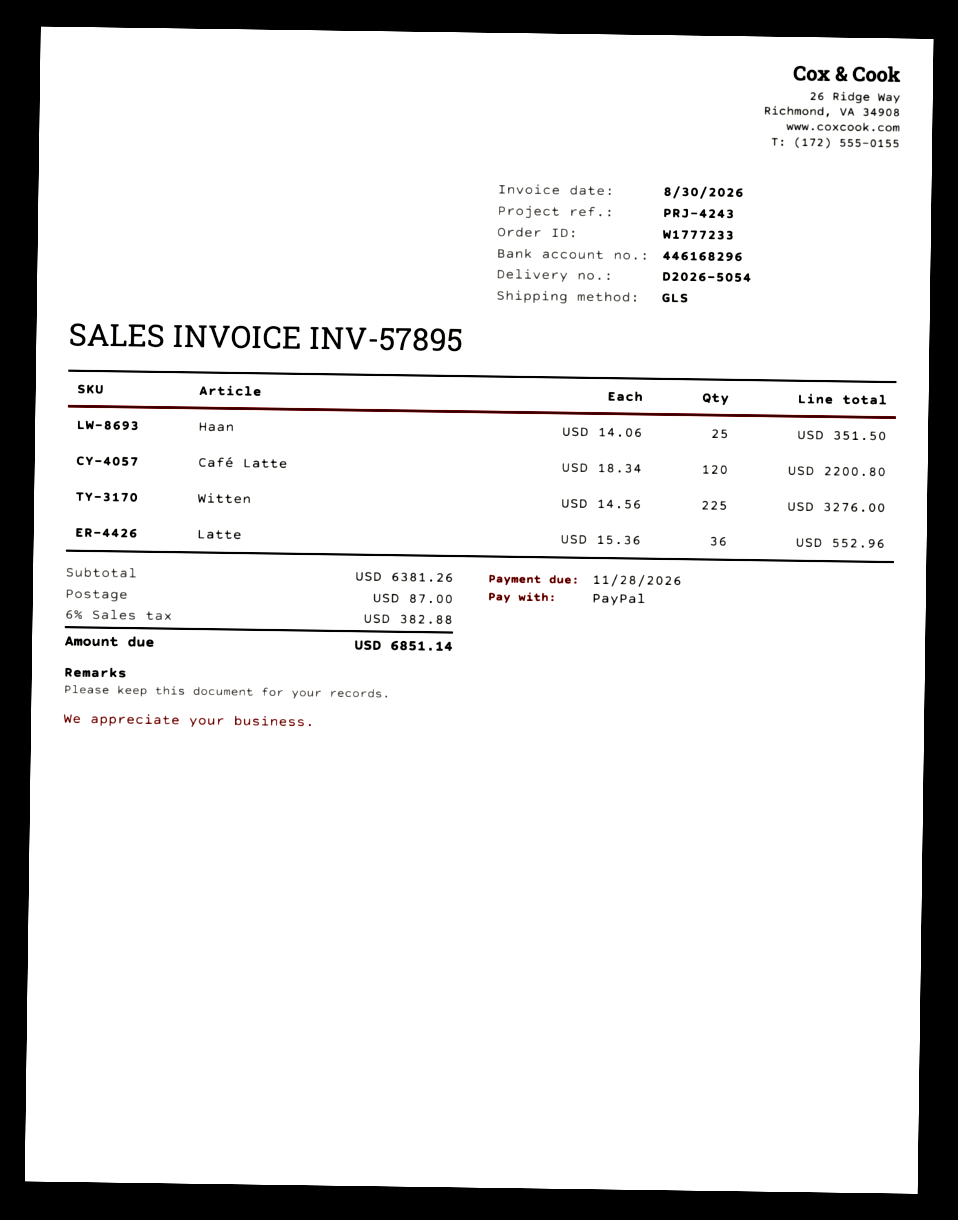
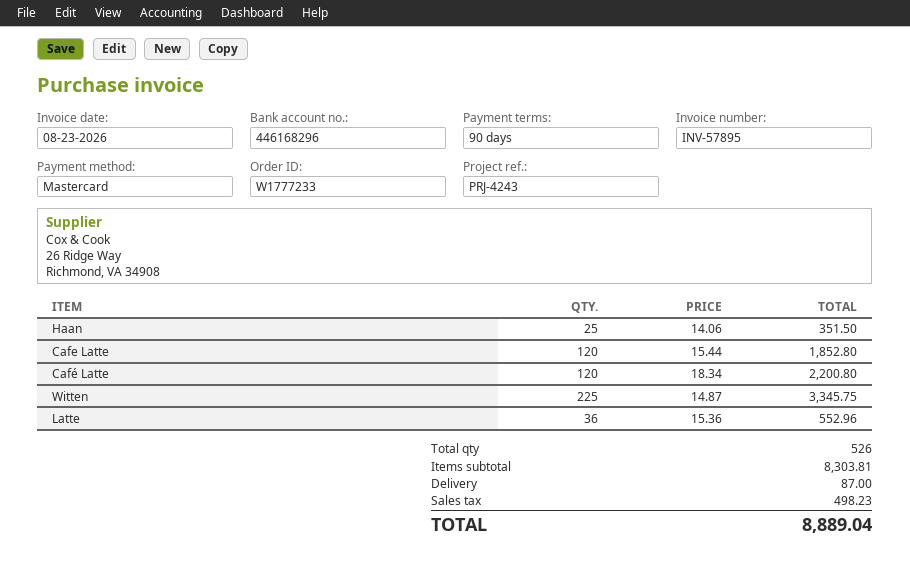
invoice date: 2026-08-30 -> 2026-08-23
payment method: PayPal -> Mastercard
Witten: 225 x 14.56 = 3276.00 -> 225 x 14.87 = 3345.75
Cafe Latte: none -> 120 x 15.44 = 1852.80
subtotal: 6381.26 -> 8303.81
tax: 382.88 -> 498.23
total: 6851.14 -> 8889.04

